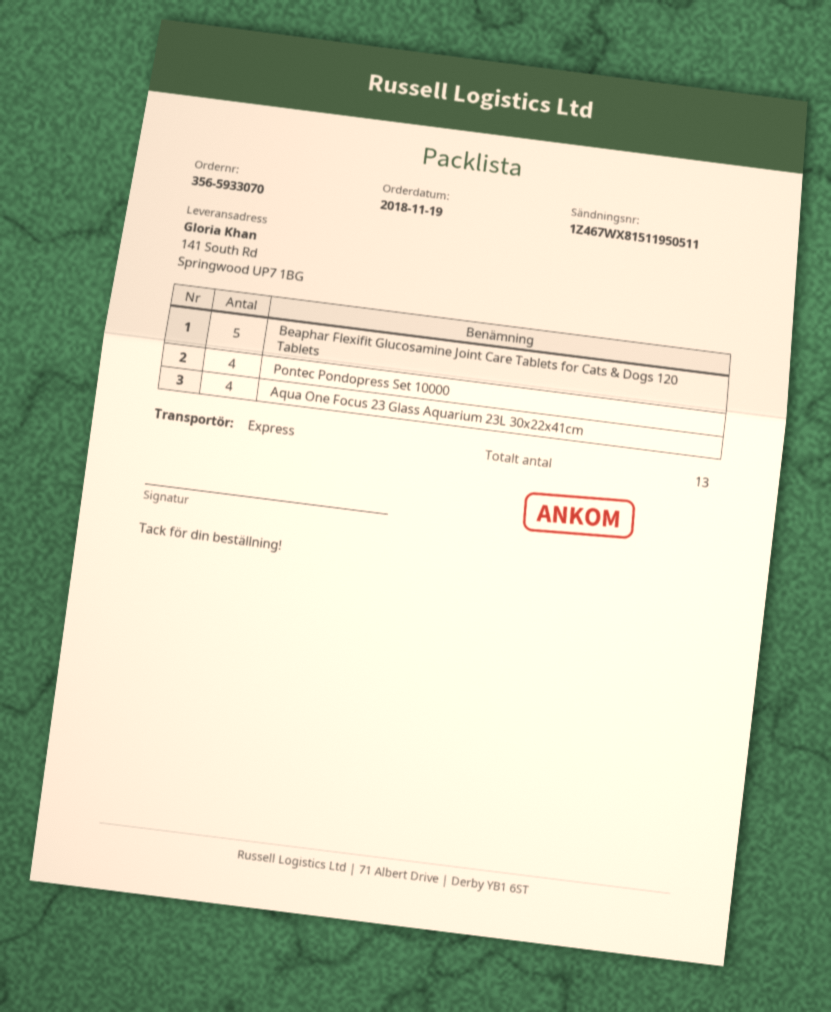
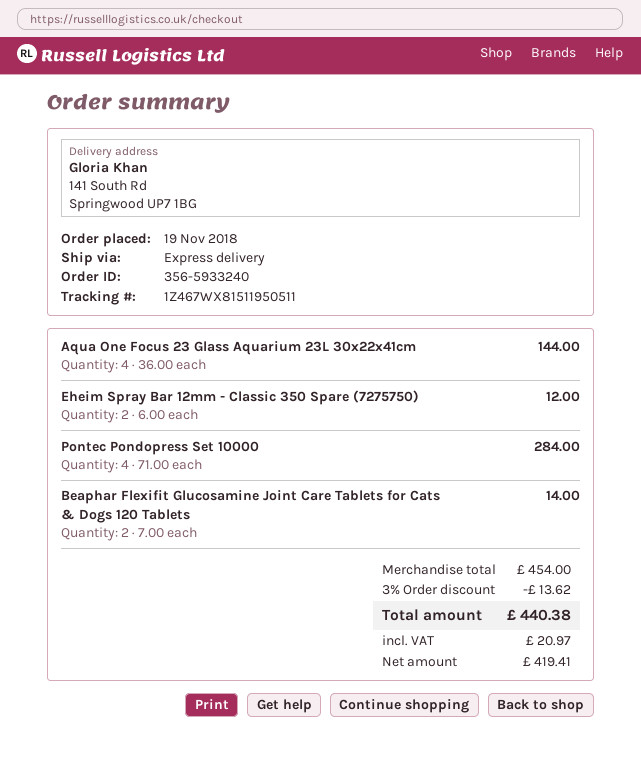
order number: 356-5933070 -> 356-5933240
Beaphar Flexifit Glucosamine Joint Care Tablets for Cats & Dogs 120 Tablets: 5 -> 2
Eheim Spray Bar 12mm - Classic 350 Spare (7275750): none -> 2

